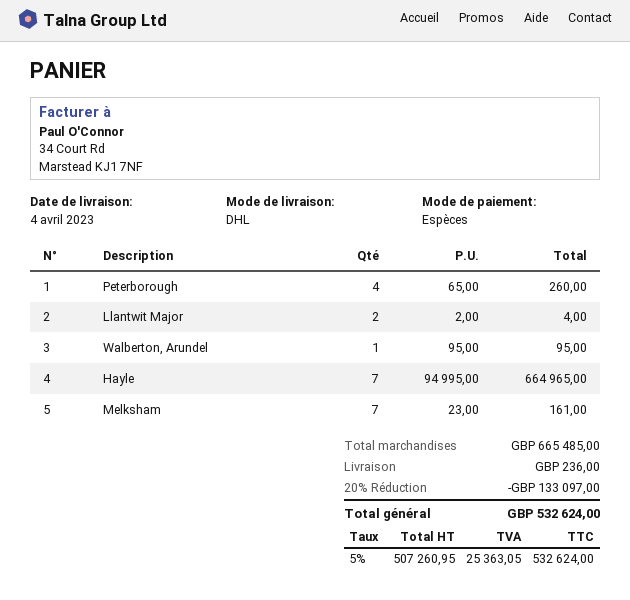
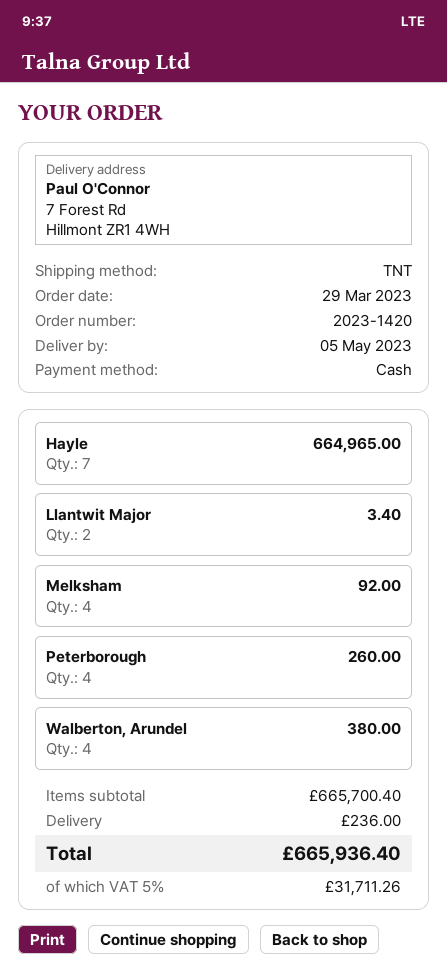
delivery date: 2023-04-04 -> 2023-05-05
shipping method: DHL -> TNT
Llantwit Major: 2 for 4.00 -> 2 for 3.40
Walberton, Arundel: 1 for 95.00 -> 4 for 380.00
Melksham: 7 for 161.00 -> 4 for 92.00
subtotal: 665485.00 -> 665700.40
discount: 20% = 133097.00 -> none
tax: 5% = 25363.05 -> 5% = 31711.26
total: 532624.00 -> 665936.40

